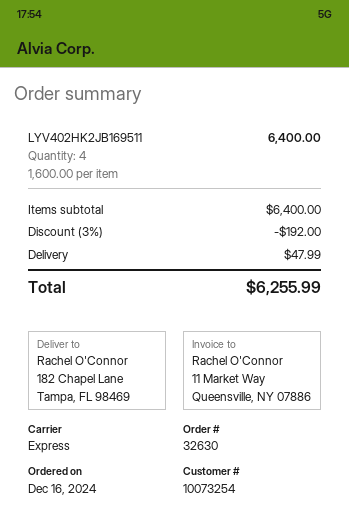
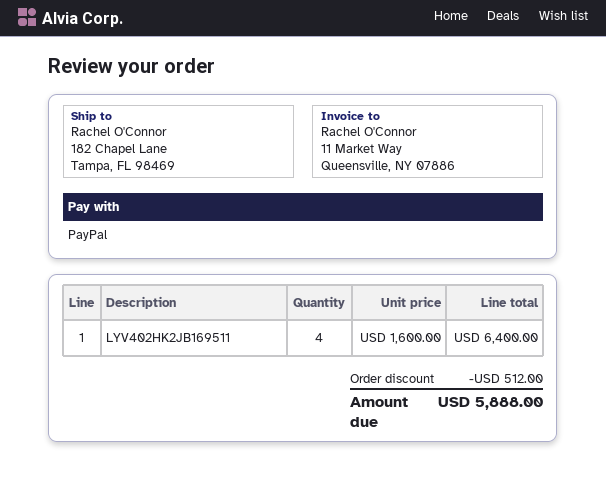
discount: 192.00 -> 512.00
shipping: 47.99 -> none
total: 6255.99 -> 5888.00

